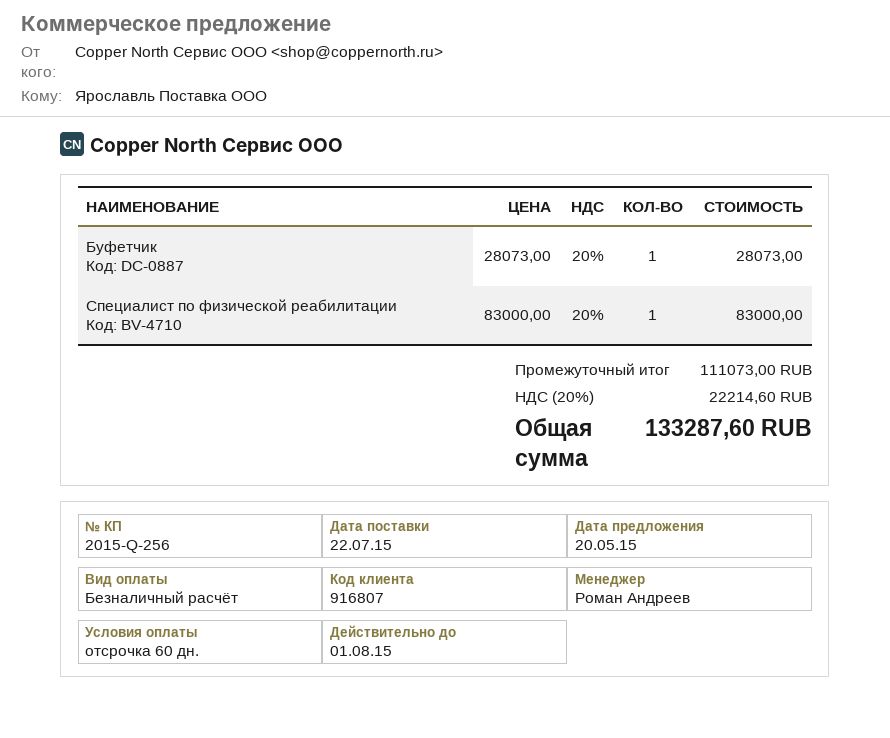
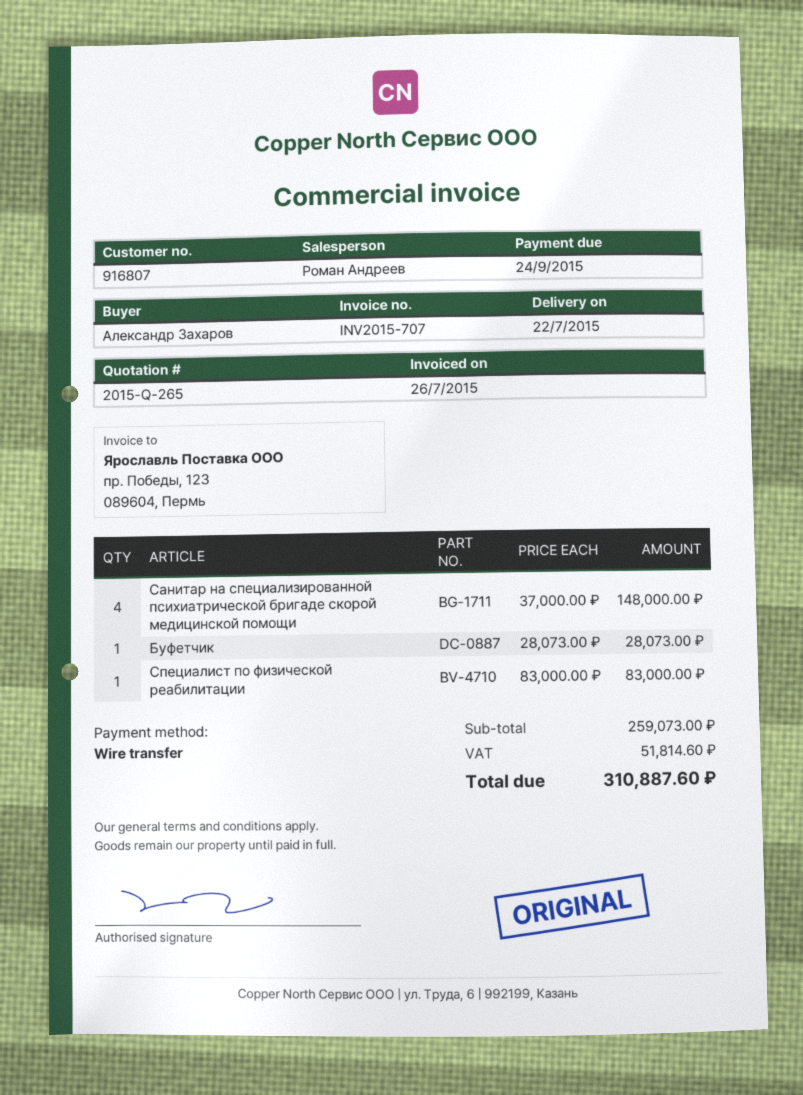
quote number: 2015-Q-256 -> 2015-Q-265
Санитар на специализированной психиатрической бригаде скорой медицинской помощи: none -> 4 x 37000.00 = 148000.00
subtotal: 111073.00 -> 259073.00
tax: 22214.60 -> 51814.60
total: 133287.60 -> 310887.60

